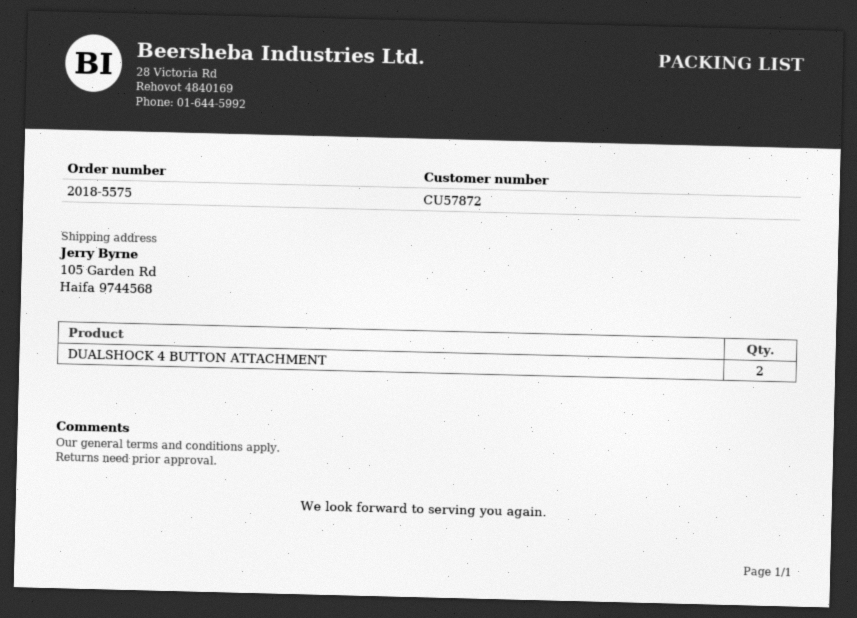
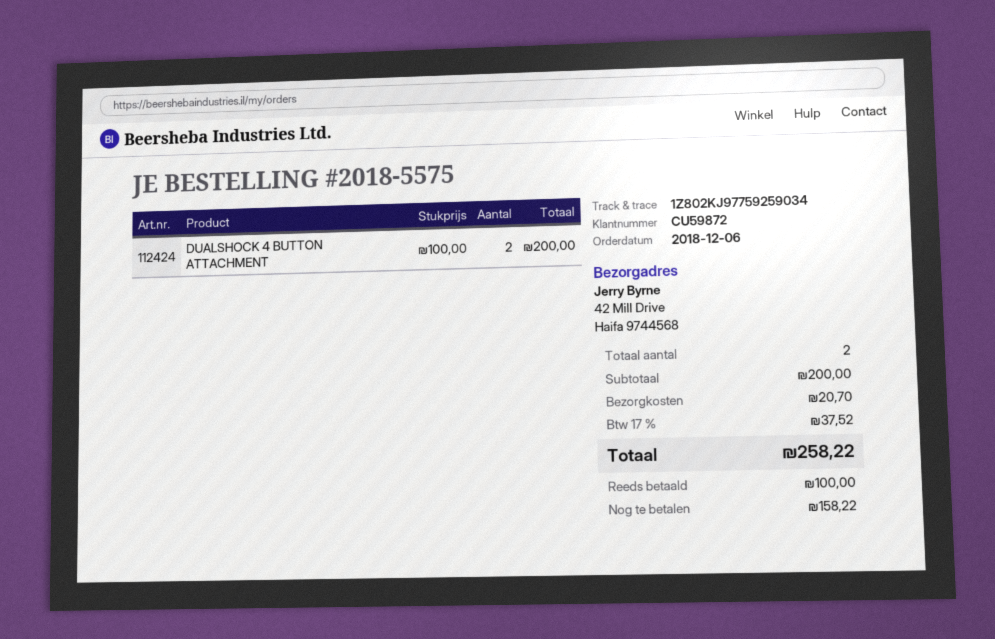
customer number: CU57872 -> CU59872
ship to: 105 Garden Rd, Haifa 9744568 -> 42 Mill Drive, Haifa 9744568

